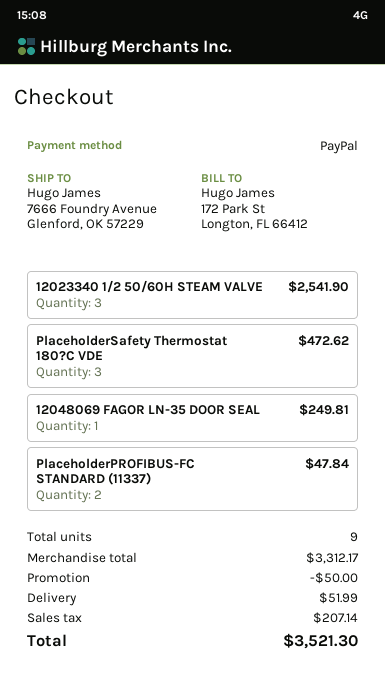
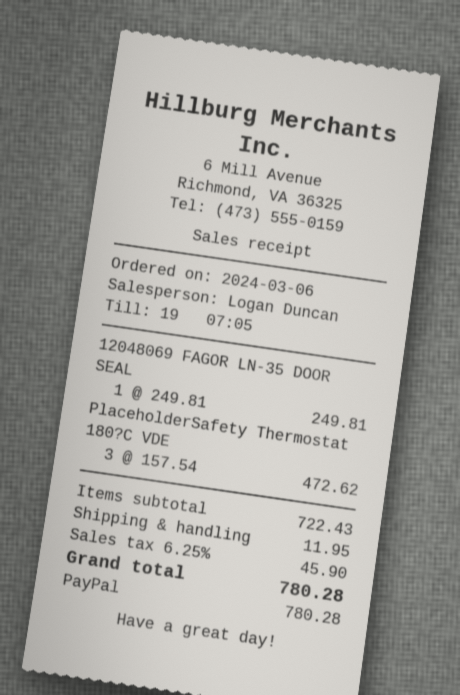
12023340 1/2 50/60H STEAM VALVE: 3 for 2541.90 -> none
PlaceholderPROFIBUS-FC STANDARD (11337): 2 for 47.84 -> none
subtotal: 3312.17 -> 722.43
discount: 50.00 -> none
shipping: 51.99 -> 11.95
tax: 207.14 -> 45.90
total: 3521.30 -> 780.28

